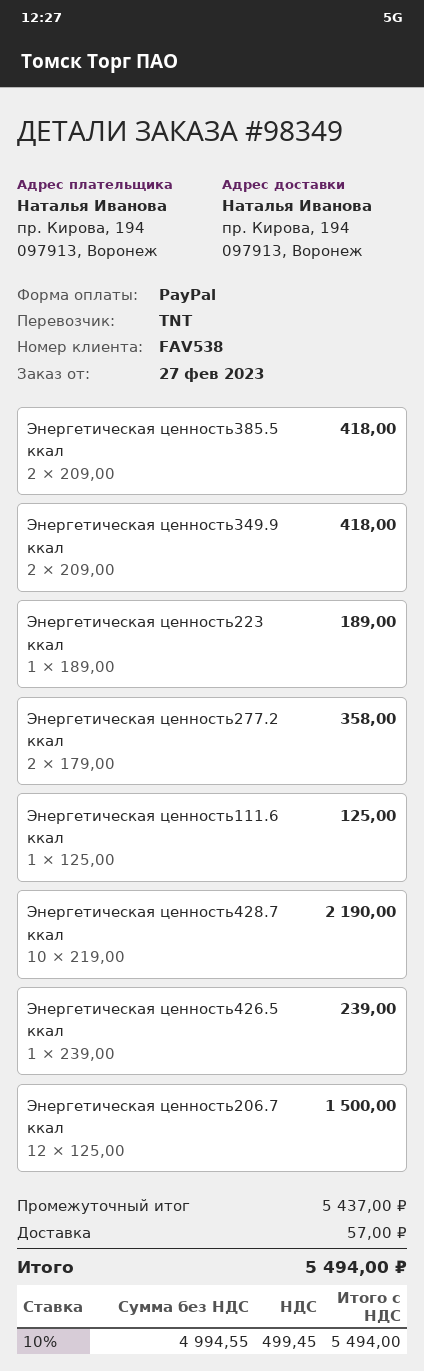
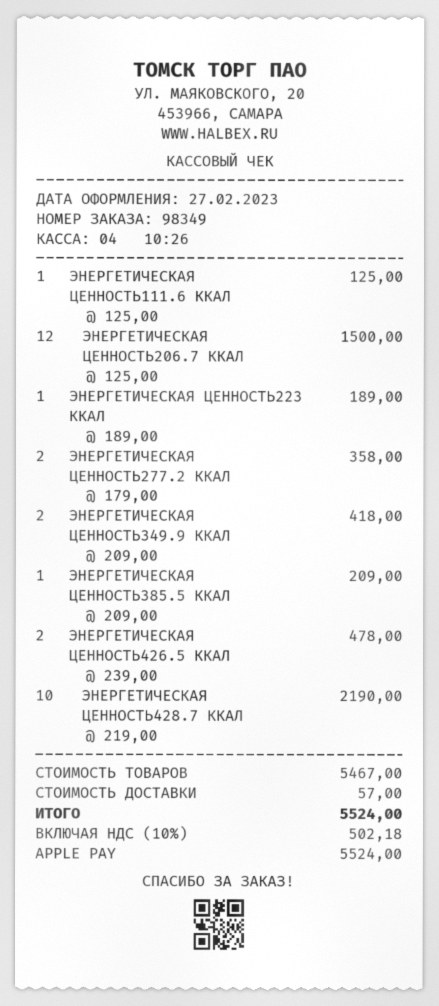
payment method: PayPal -> Apple Pay
Энергетическая ценность385.5 ккал: 2 x 209.00 = 418.00 -> 1 x 209.00 = 209.00
Энергетическая ценность426.5 ккал: 1 x 239.00 = 239.00 -> 2 x 239.00 = 478.00
subtotal: 5437.00 -> 5467.00
tax: 10% = 499.45 -> 10% = 502.18
total: 5494.00 -> 5524.00

